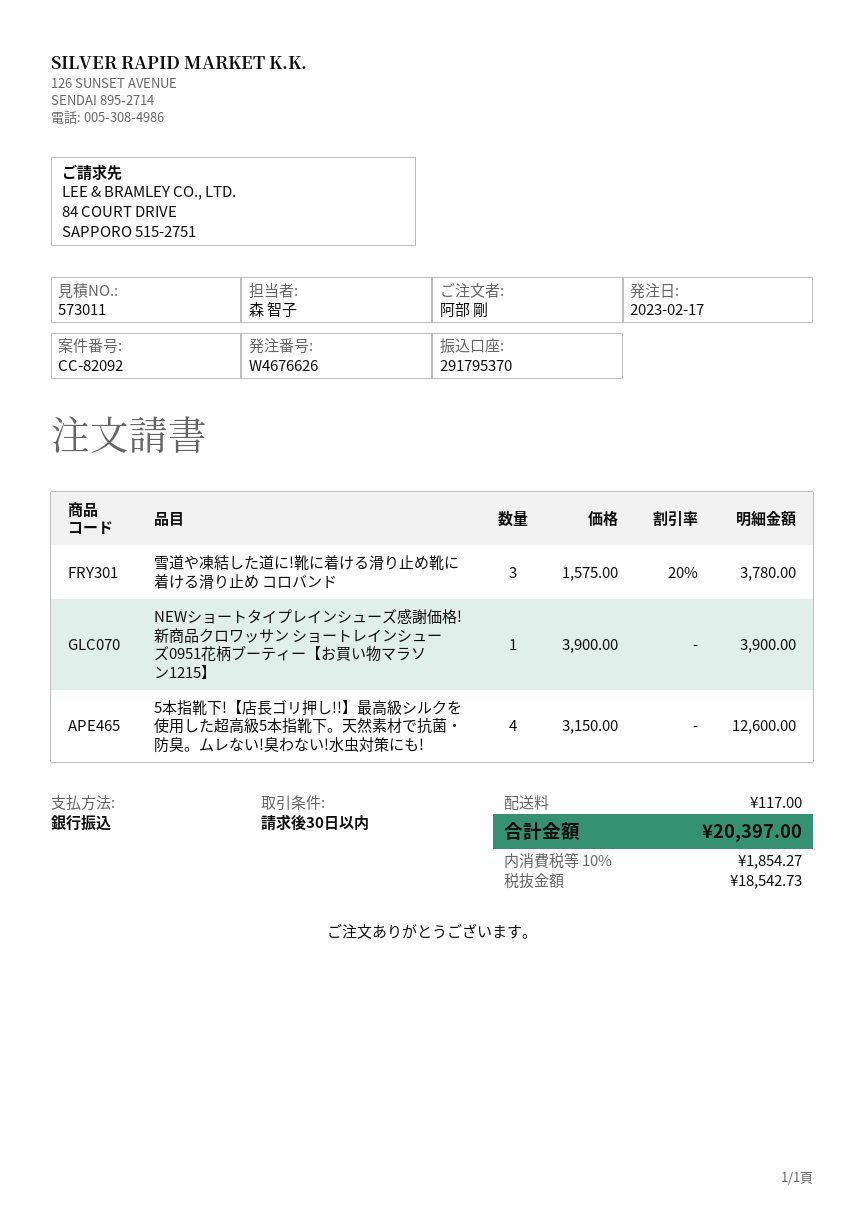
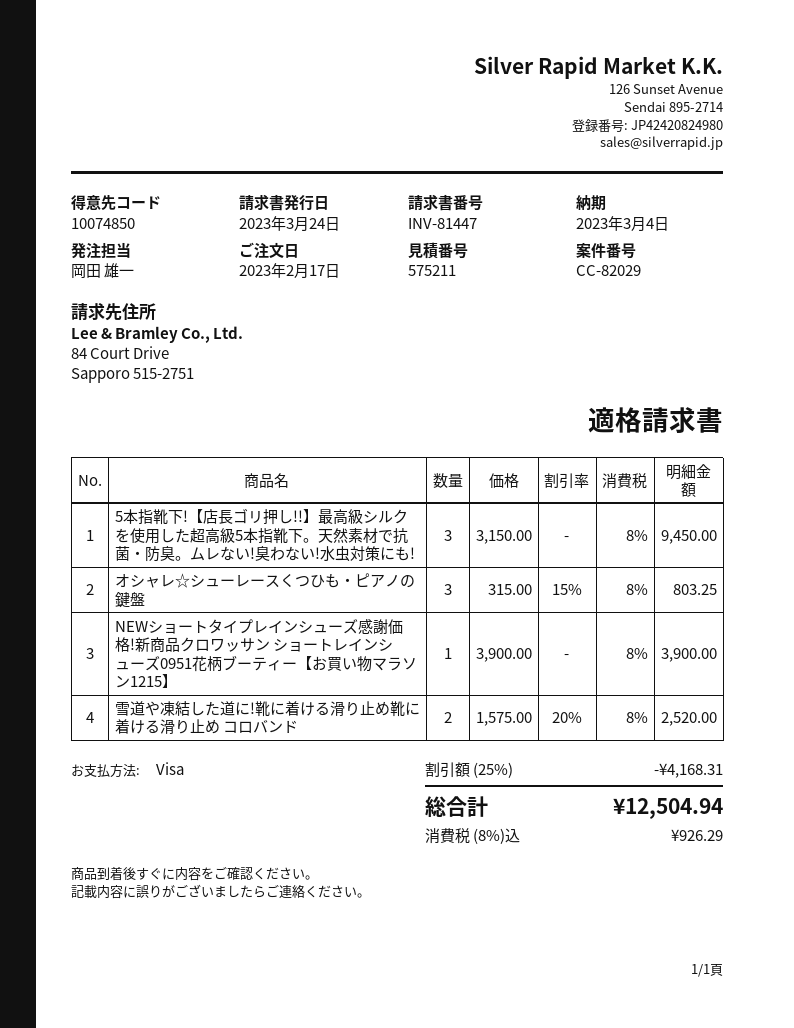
quote number: 573011 -> 575211
reference: CC-82092 -> CC-82029
ordered by: 阿部 剛 -> 岡田 雄一
payment method: bank transfer -> Visa
雪道や凍結した道に!靴に着ける滑り止め靴に着ける滑り止め コロバンド: 3 x 1575.00 - 20% = 3780.00 -> 2 x 1575.00 - 20% = 2520.00
5本指靴下!【店長ゴリ押し!!】最高級シルクを使用した超高級5本指靴下。天然素材で抗菌・防臭。ムレない!臭わない!水虫対策にも!: 4 x 3150.00 = 12600.00 -> 3 x 3150.00 = 9450.00
オシャレ☆シューレースくつひも・ピアノの鍵盤: none -> 3 x 315.00 - 15% = 803.25
discount: none -> 25% = 4168.31
shipping: 117.00 -> none
tax: 10% = 1854.27 -> 8% = 926.29
total: 20397.00 -> 12504.94

